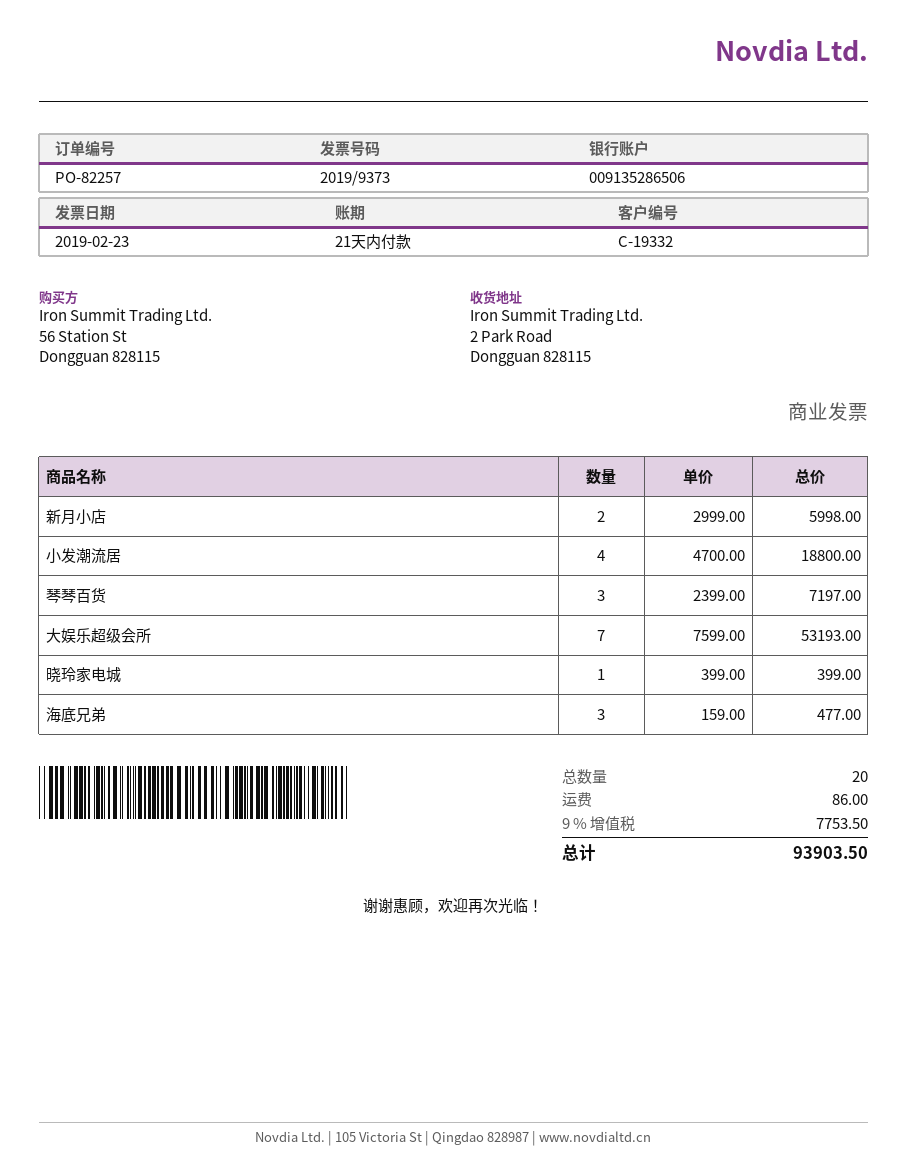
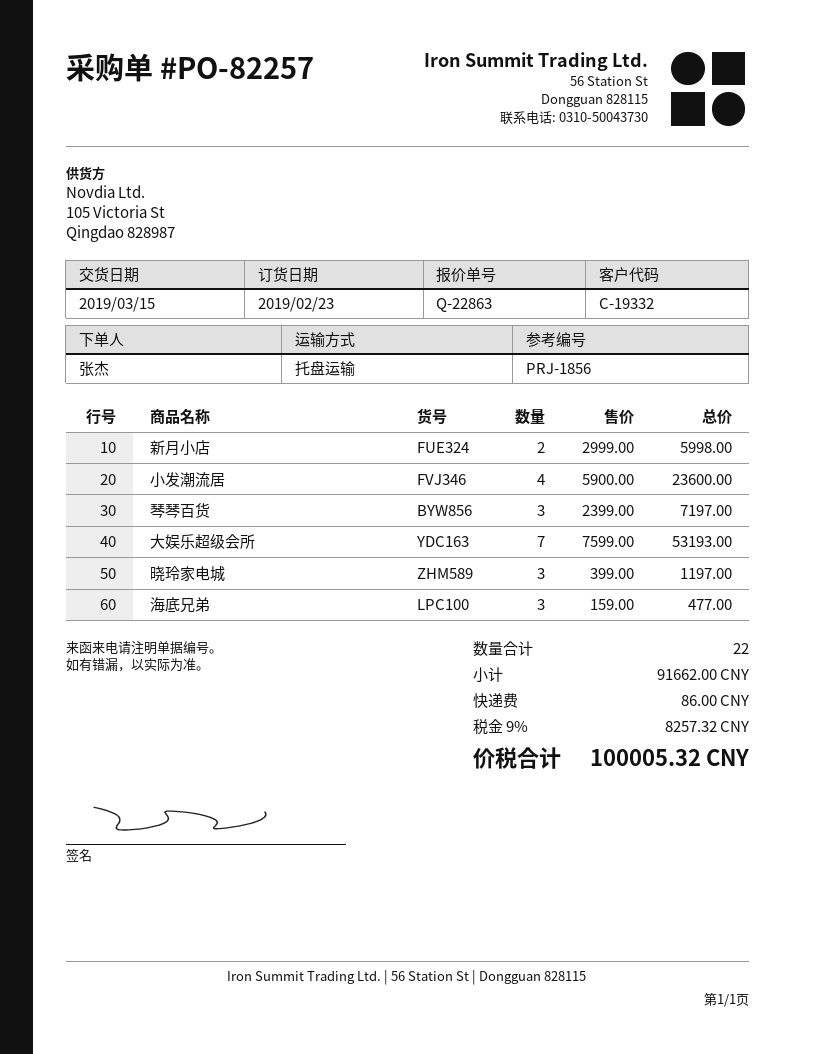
小发潮流居: 4 x 4700.00 = 18800.00 -> 4 x 5900.00 = 23600.00
晓玲家电城: 1 x 399.00 = 399.00 -> 3 x 399.00 = 1197.00
total quantity: 20 -> 22
tax: 9% = 7753.50 -> 9% = 8257.32
total: 93903.50 -> 100005.32

